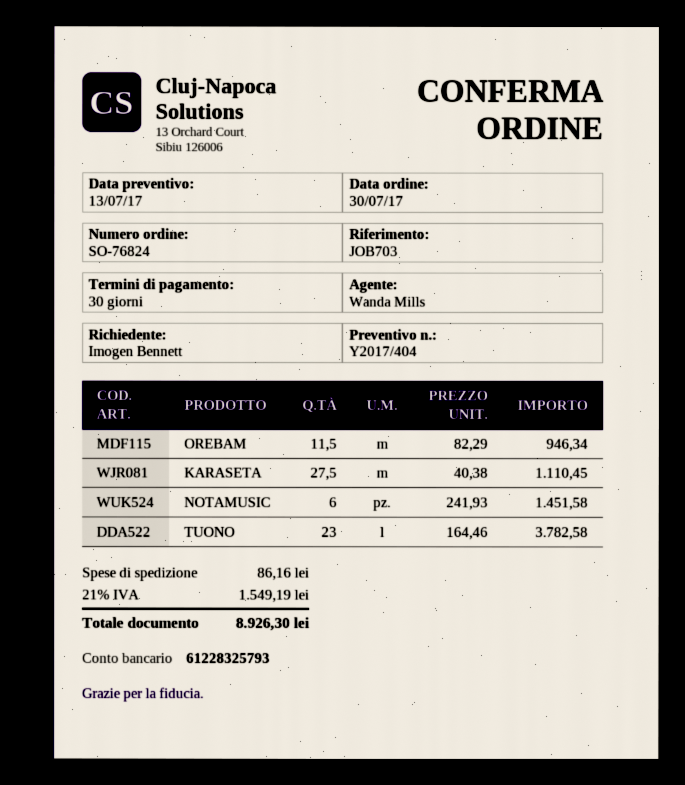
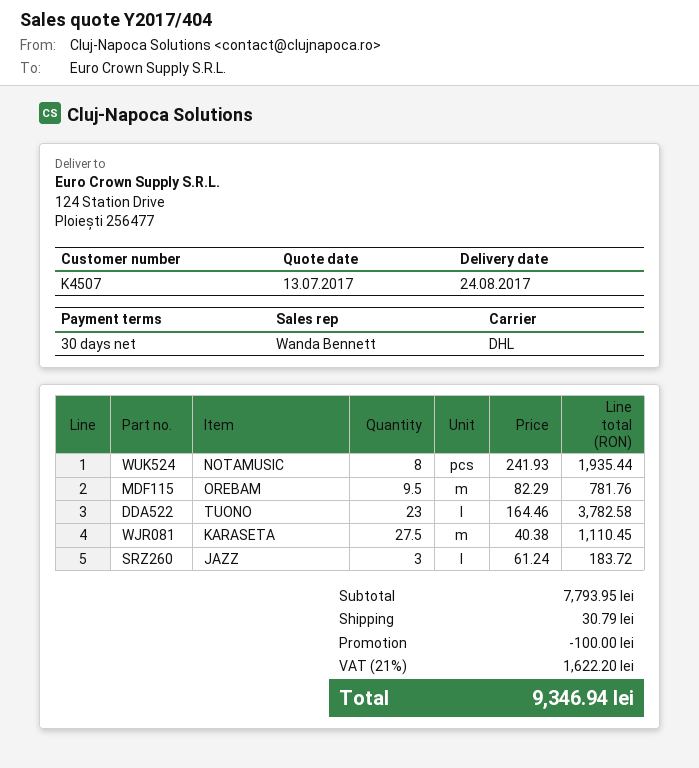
sales rep: Wanda Mills -> Wanda Bennett
OREBAM: 11.5 x 82.29 = 946.34 -> 9.5 x 82.29 = 781.76
NOTAMUSIC: 6 x 241.93 = 1451.58 -> 8 x 241.93 = 1935.44
JAZZ: none -> 3 x 61.24 = 183.72
discount: none -> 100.00
shipping: 86.16 -> 30.79
tax: 21% = 1549.19 -> 21% = 1622.20
total: 8926.30 -> 9346.94

